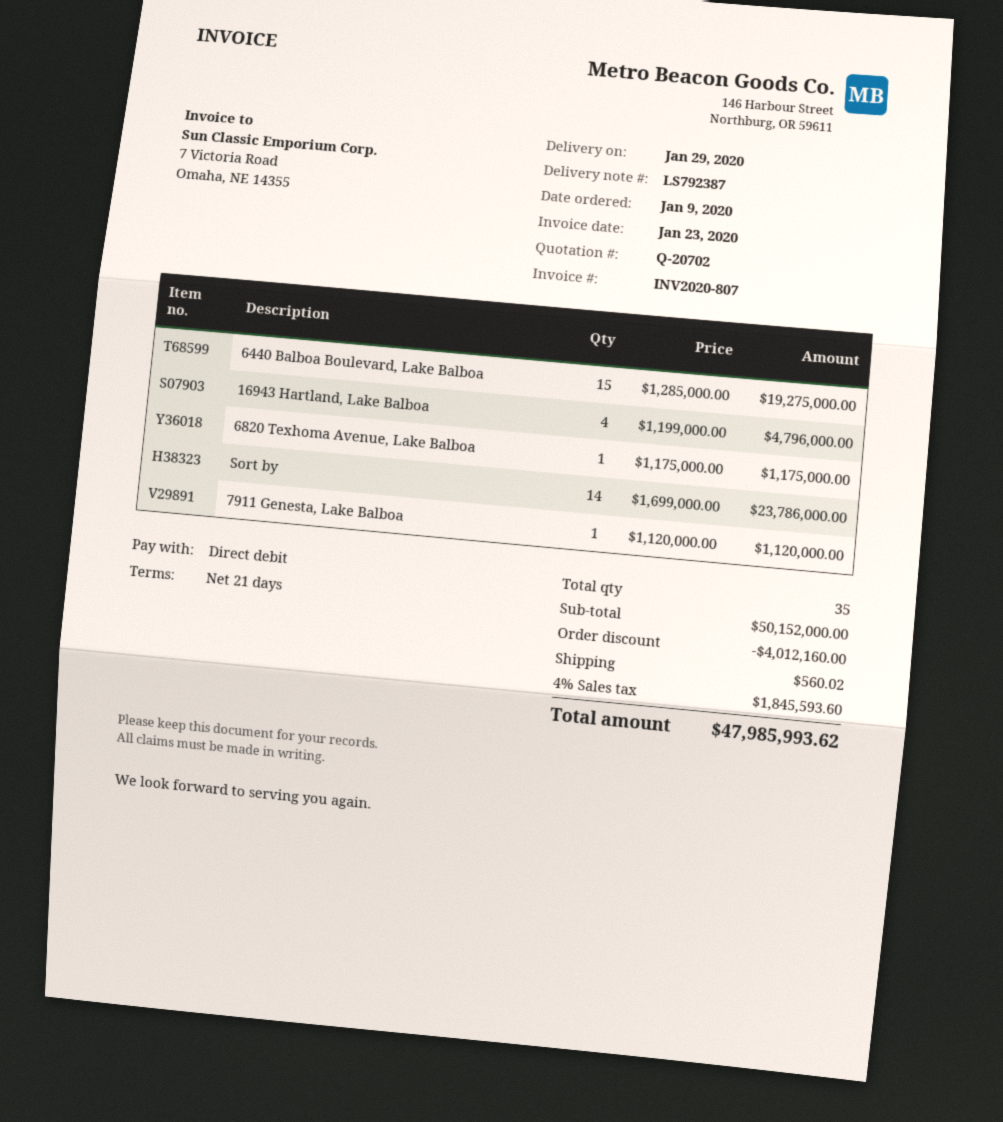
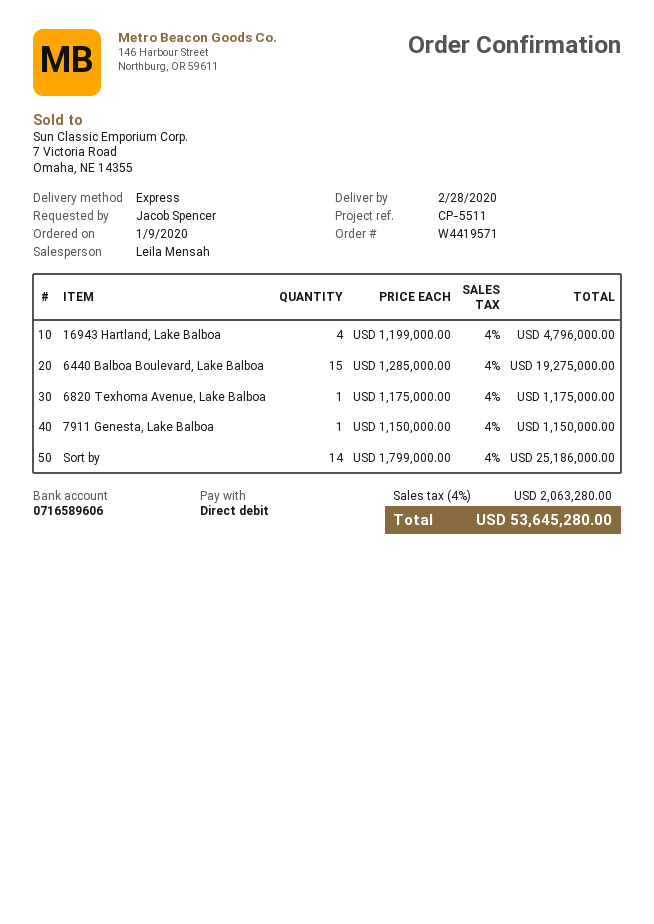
delivery date: 2020-01-29 -> 2020-02-28
Sort by: 14 x 1699000.00 = 23786000.00 -> 14 x 1799000.00 = 25186000.00
7911 Genesta, Lake Balboa: 1 x 1120000.00 = 1120000.00 -> 1 x 1150000.00 = 1150000.00
discount: 4012160.00 -> none
shipping: 560.02 -> none
tax: 4% = 1845593.60 -> 4% = 2063280.00
total: 47985993.62 -> 53645280.00

